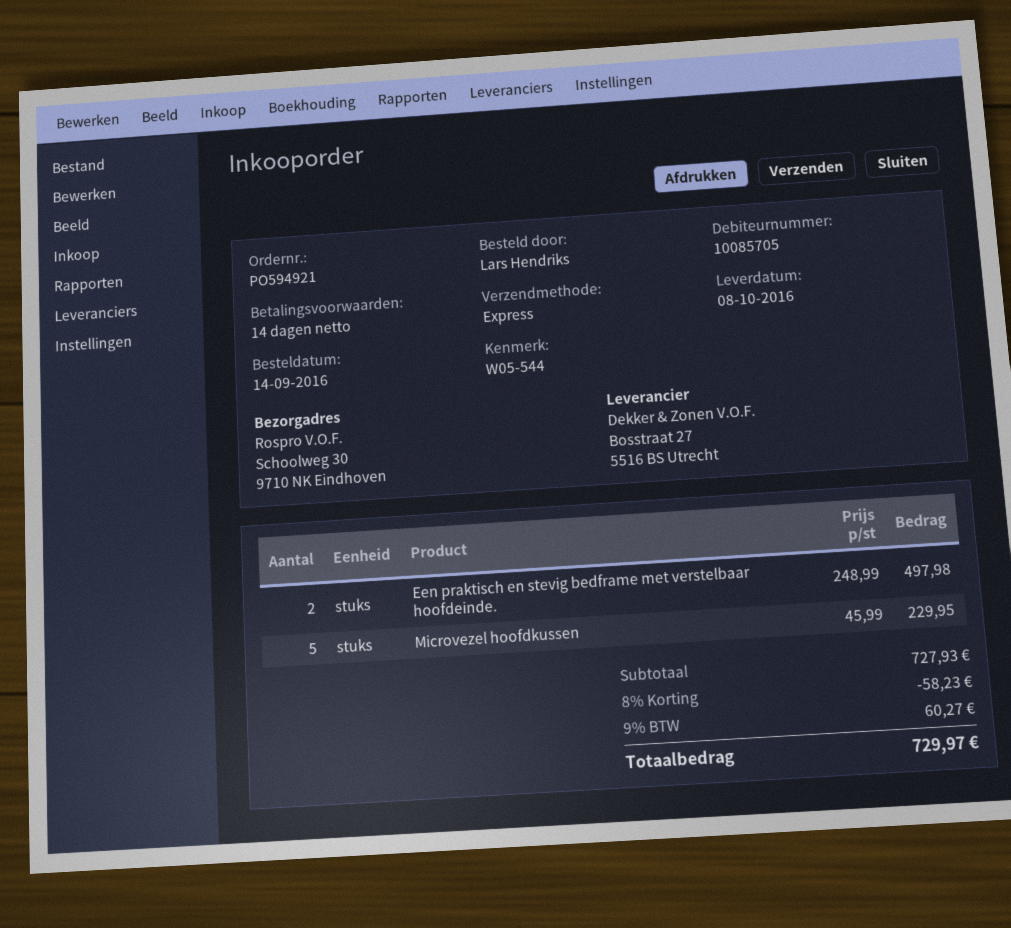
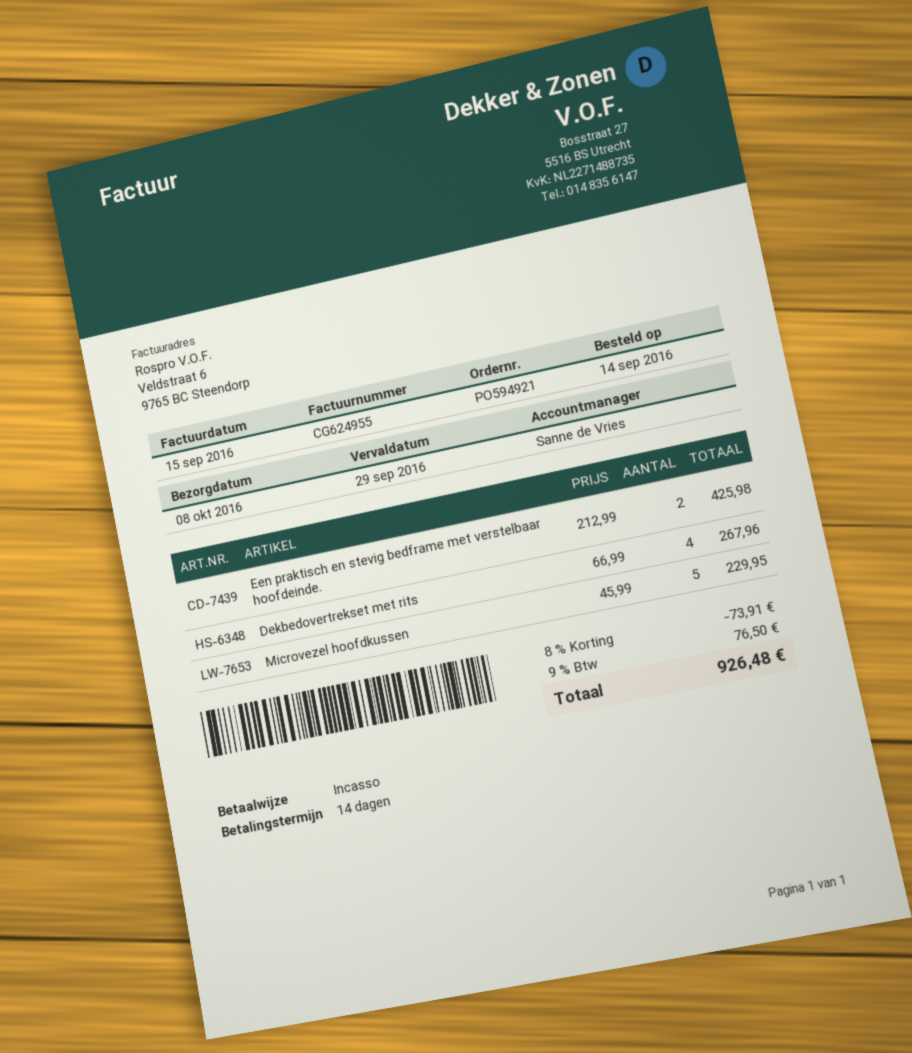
Een praktisch en stevig bedframe met verstelbaar hoofdeinde.: 2 x 248.99 = 497.98 -> 2 x 212.99 = 425.98
Dekbedovertrekset met rits: none -> 4 x 66.99 = 267.96
discount: 8% = 58.23 -> 8% = 73.91
tax: 9% = 60.27 -> 9% = 76.50
total: 729.97 -> 926.48

